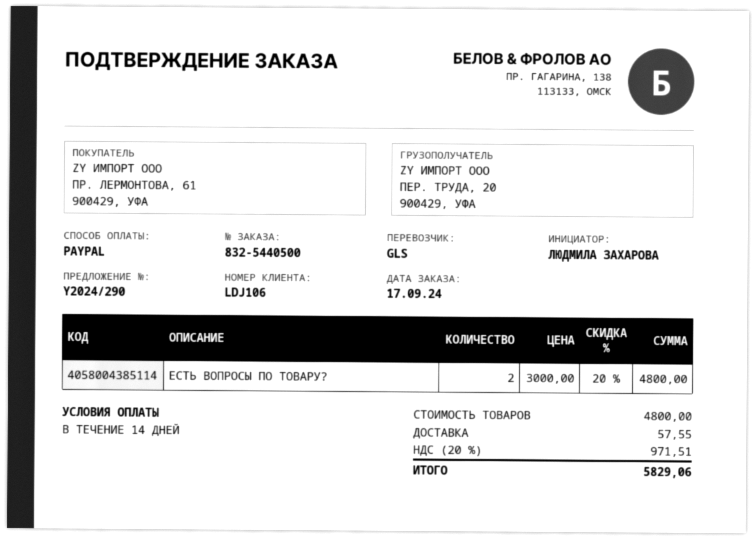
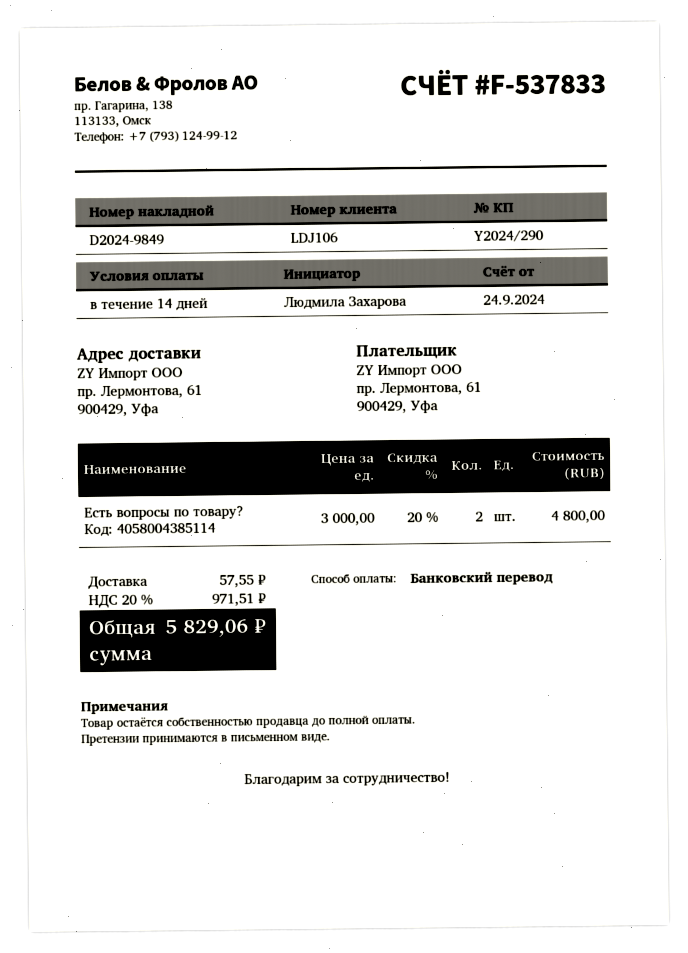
payment method: PayPal -> bank transfer
ship to: ПЕР. ТРУДА, 20, 900429, УФА -> пр. Лермонтова, 61, 900429, Уфа

